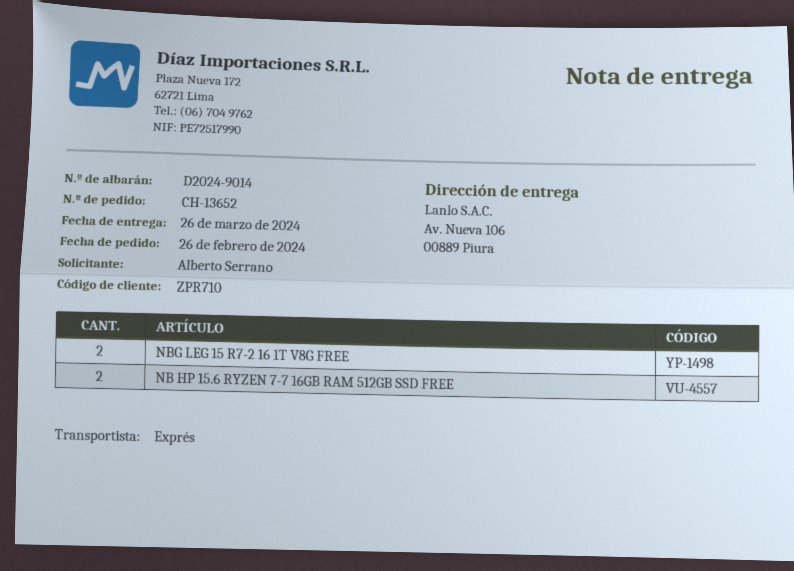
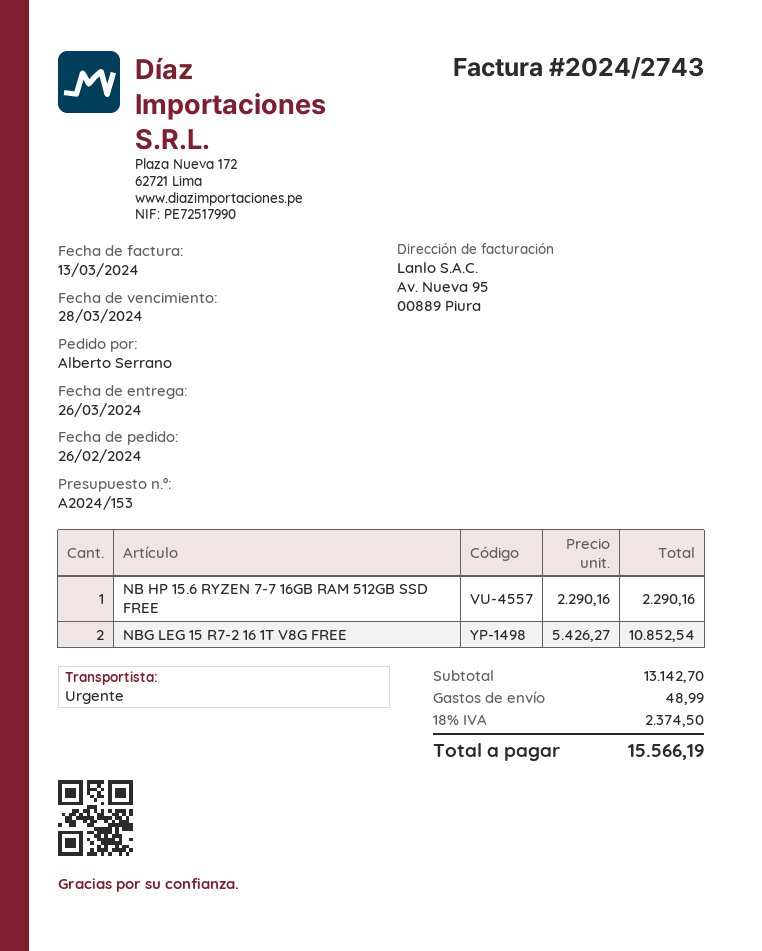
NB HP 15.6 RYZEN 7-7 16GB RAM 512GB SSD FREE: 2 -> 1

